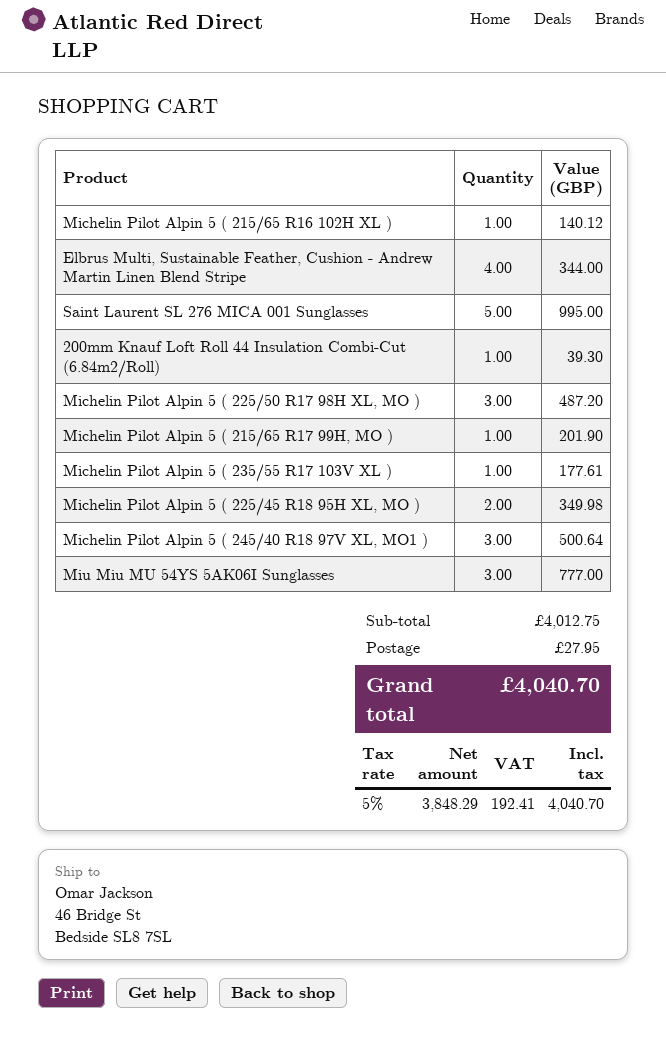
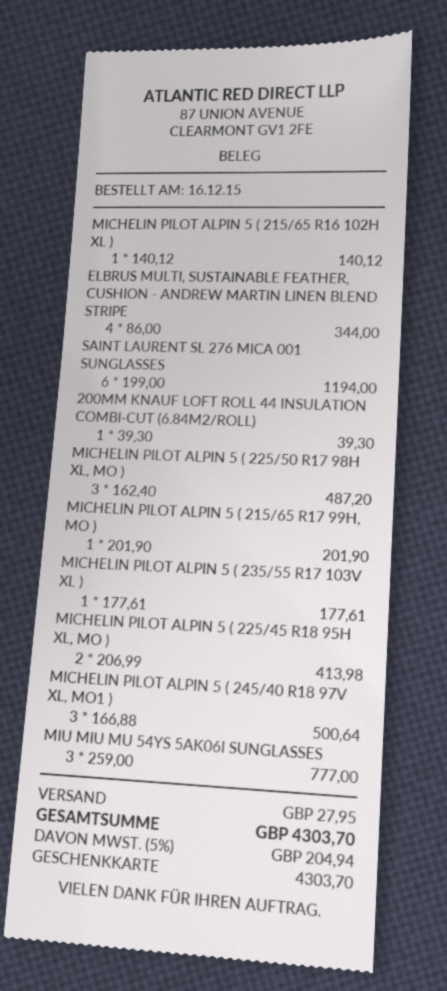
Saint Laurent SL 276 MICA 001 Sunglasses: 5 for 995.00 -> 6 for 1194.00
Michelin Pilot Alpin 5 ( 225/45 R18 95H XL, MO ): 2 for 349.98 -> 2 for 413.98
tax: 5% = 192.41 -> 5% = 204.94
total: 4040.70 -> 4303.70

